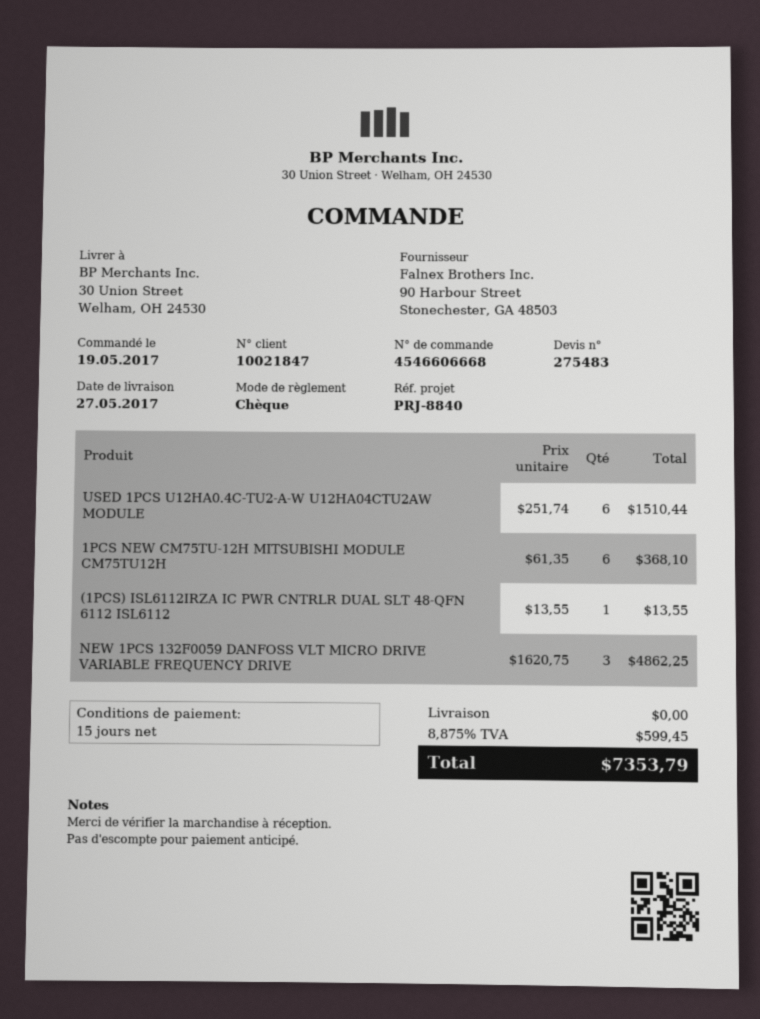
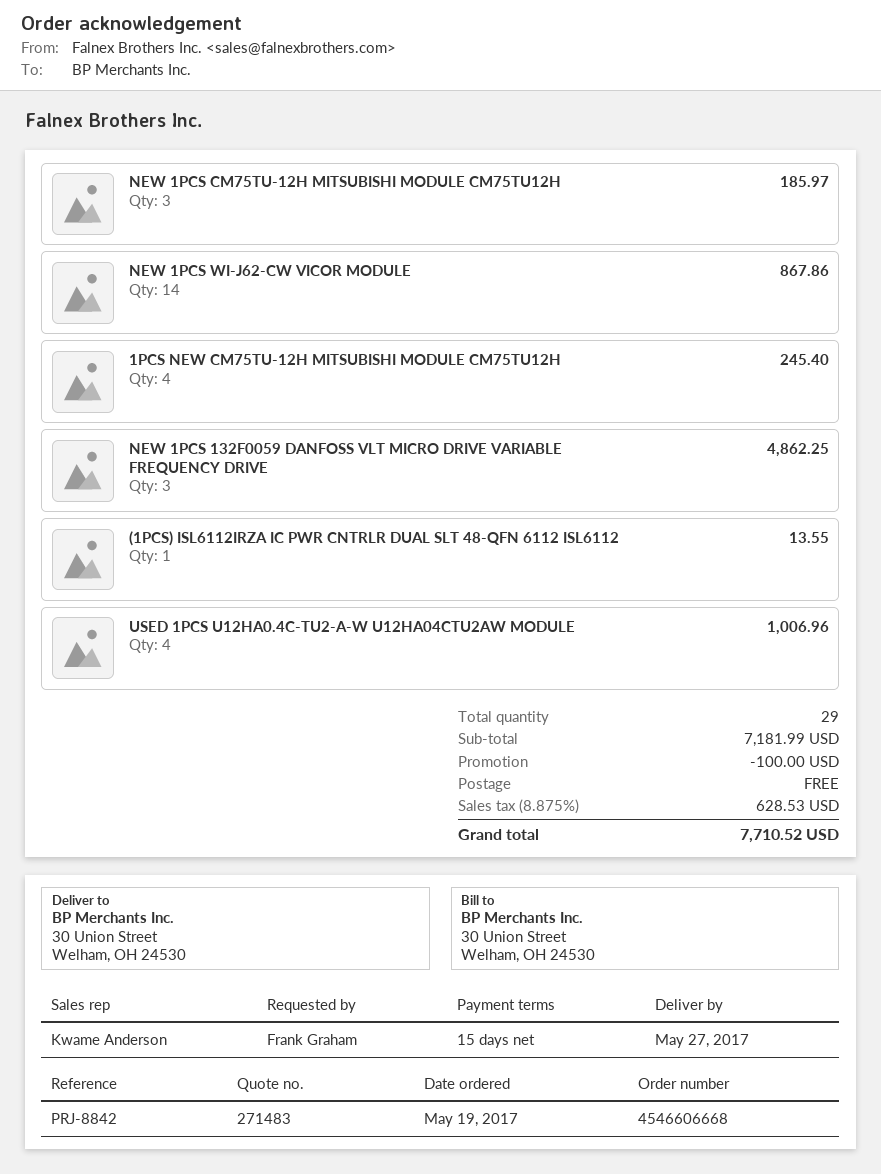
quote number: 275483 -> 271483
reference: PRJ-8840 -> PRJ-8842
USED 1PCS U12HA0.4C-TU2-A-W U12HA04CTU2AW MODULE: 6 for 1510.44 -> 4 for 1006.96
1PCS NEW CM75TU-12H MITSUBISHI MODULE CM75TU12H: 6 for 368.10 -> 4 for 245.40
NEW 1PCS CM75TU-12H MITSUBISHI MODULE CM75TU12H: none -> 3 for 185.97
NEW 1PCS WI-J62-CW VICOR MODULE: none -> 14 for 867.86
discount: none -> 100.00
tax: 8.875% = 599.45 -> 8.875% = 628.53
total: 7353.79 -> 7710.52

